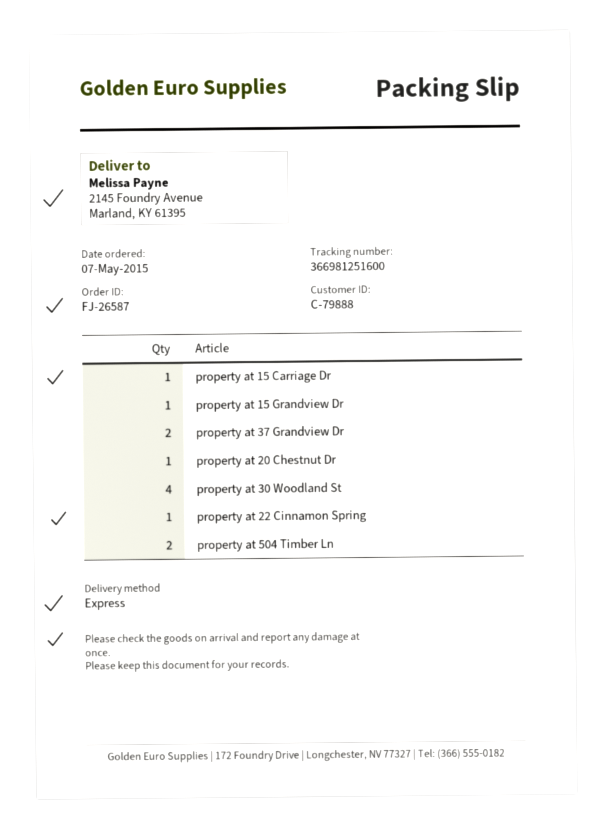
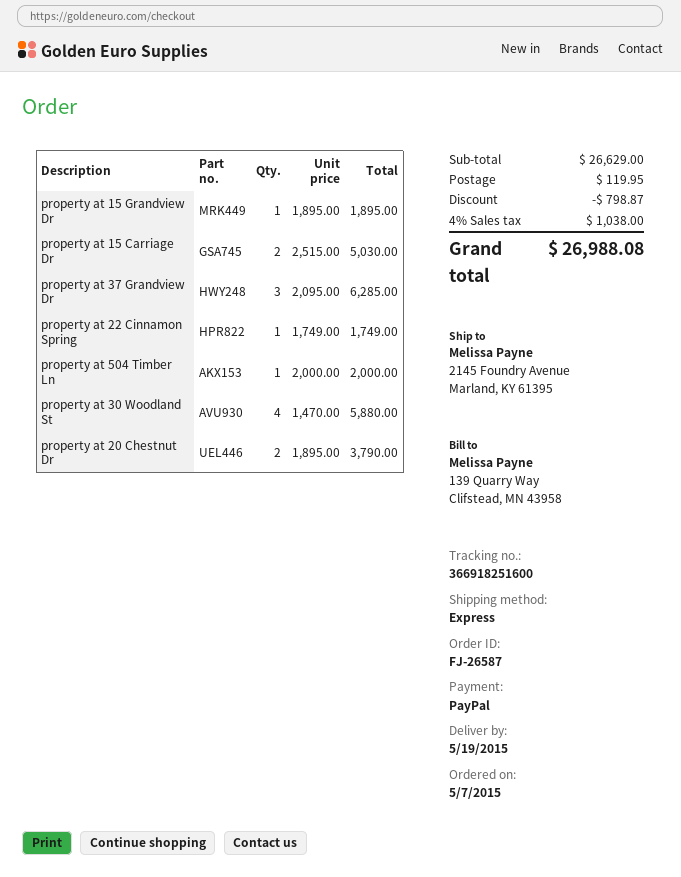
tracking number: 366981251600 -> 366918251600
property at 15 Carriage Dr: 1 -> 2
property at 37 Grandview Dr: 2 -> 3
property at 20 Chestnut Dr: 1 -> 2
property at 504 Timber Ln: 2 -> 1

